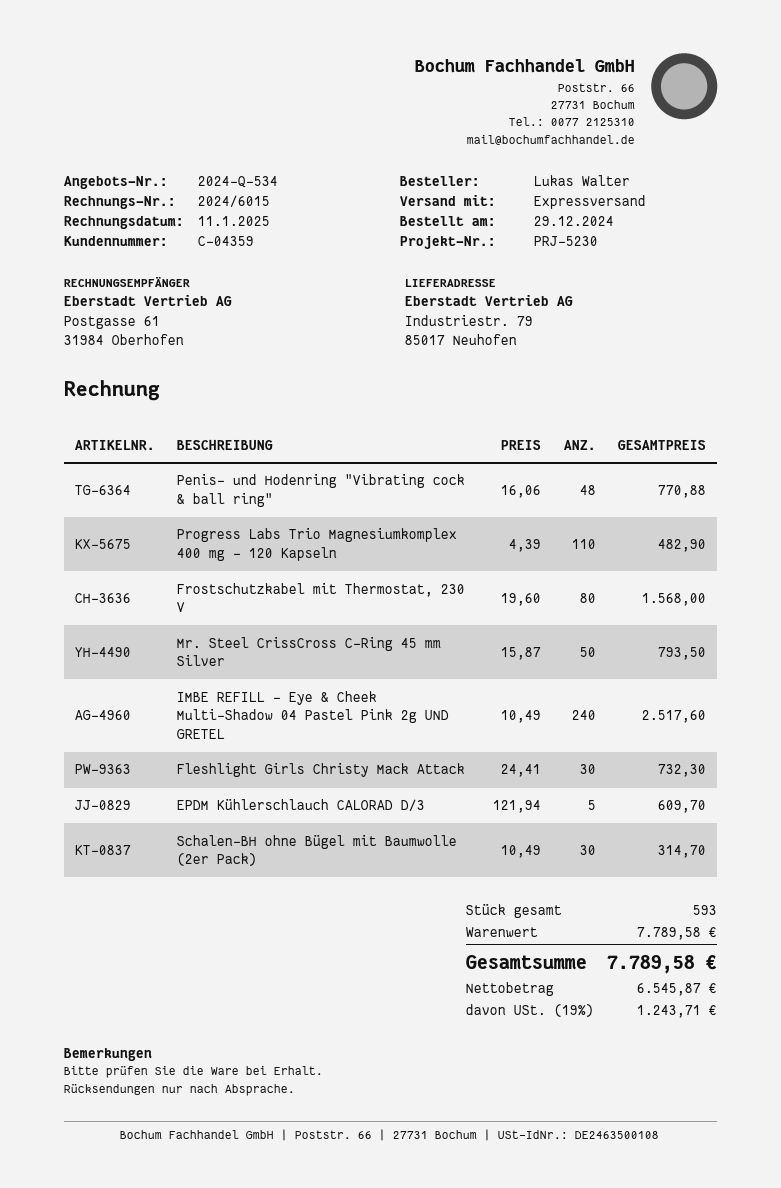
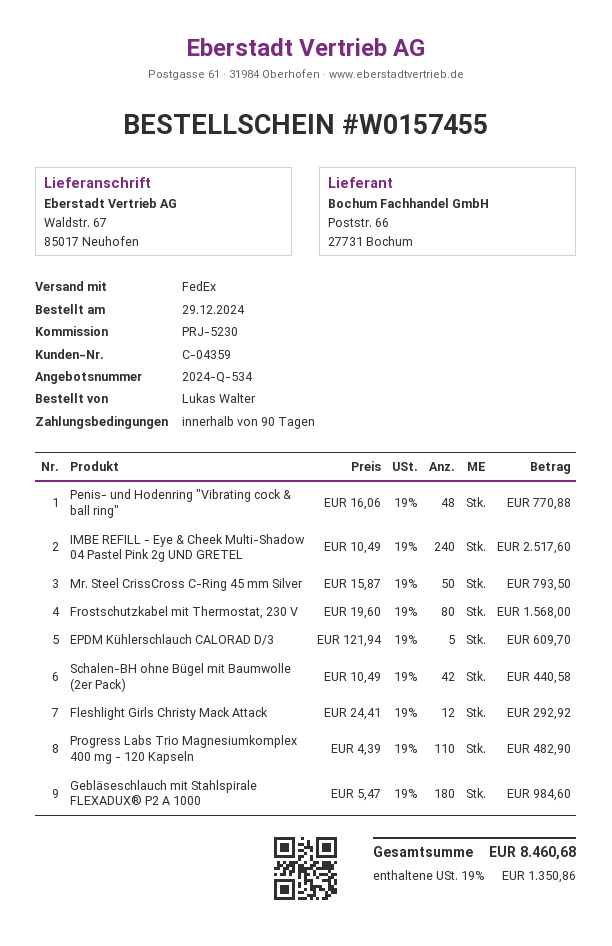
shipping method: express -> FedEx
ship to: Industriestr. 79, 85017 Neuhofen -> Waldstr. 67, 85017 Neuhofen
Fleshlight Girls Christy Mack Attack: 30 x 24.41 = 732.30 -> 12 x 24.41 = 292.92
Schalen-BH ohne Bügel mit Baumwolle (2er Pack): 30 x 10.49 = 314.70 -> 42 x 10.49 = 440.58
Gebläseschlauch mit Stahlspirale FLEXADUX® P2 A 1000: none -> 180 x 5.47 = 984.60
tax: 19% = 1243.71 -> 19% = 1350.86
total: 7789.58 -> 8460.68

